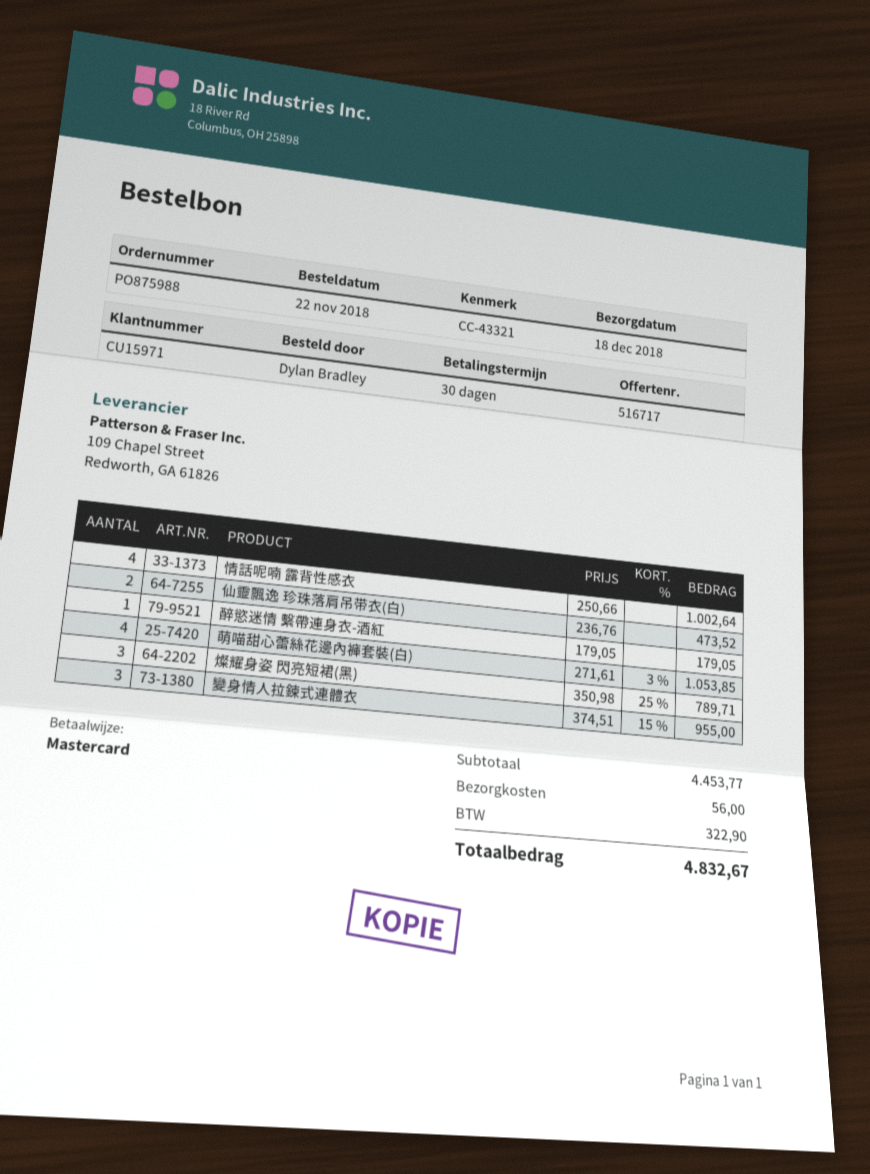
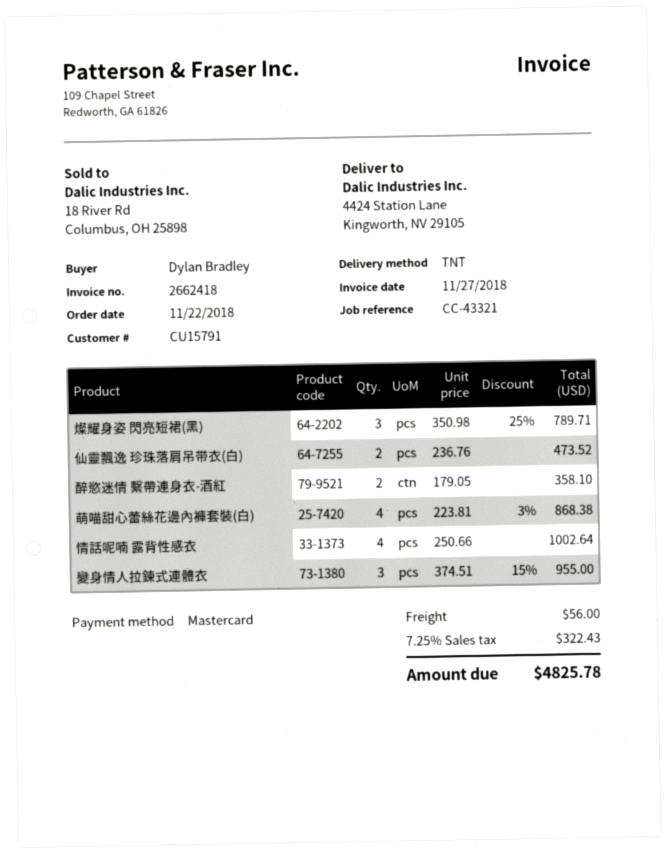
customer number: CU15971 -> CU15791
醉慾迷情 繫帶連身衣-酒紅: 1 x 179.05 = 179.05 -> 2 x 179.05 = 358.10
萌喵甜心蕾絲花邊內褲套裝(白): 4 x 271.61 - 3% = 1053.85 -> 4 x 223.81 - 3% = 868.38
tax: 322.90 -> 322.43
total: 4832.67 -> 4825.78

